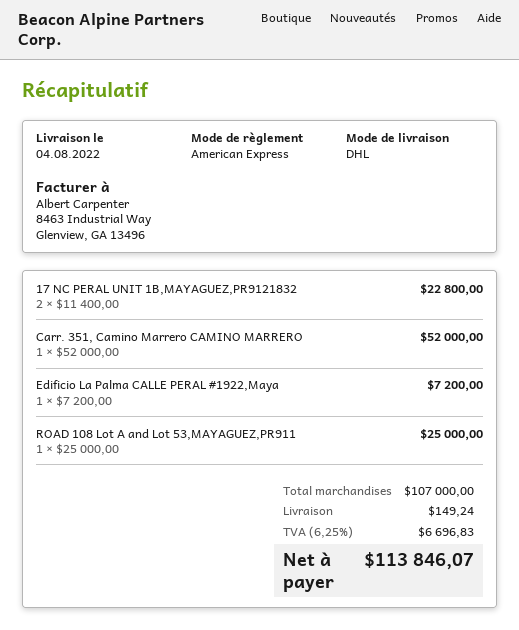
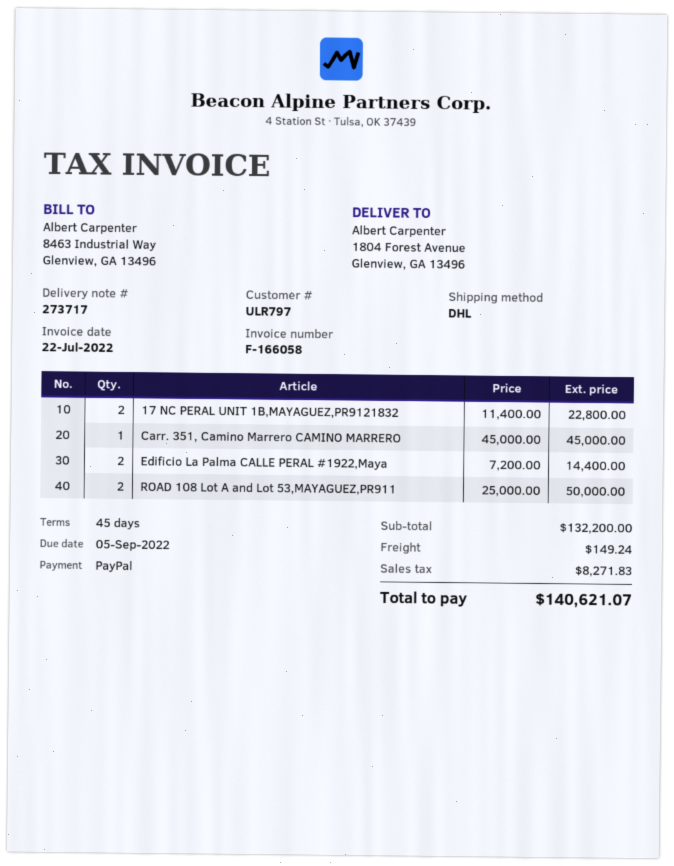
payment method: American Express -> PayPal
Carr. 351, Camino Marrero CAMINO MARRERO: 1 x 52000.00 = 52000.00 -> 1 x 45000.00 = 45000.00
Edificio La Palma CALLE PERAL #1922,Maya: 1 x 7200.00 = 7200.00 -> 2 x 7200.00 = 14400.00
ROAD 108 Lot A and Lot 53,MAYAGUEZ,PR911: 1 x 25000.00 = 25000.00 -> 2 x 25000.00 = 50000.00
subtotal: 107000.00 -> 132200.00
tax: 6696.83 -> 8271.83
total: 113846.07 -> 140621.07

